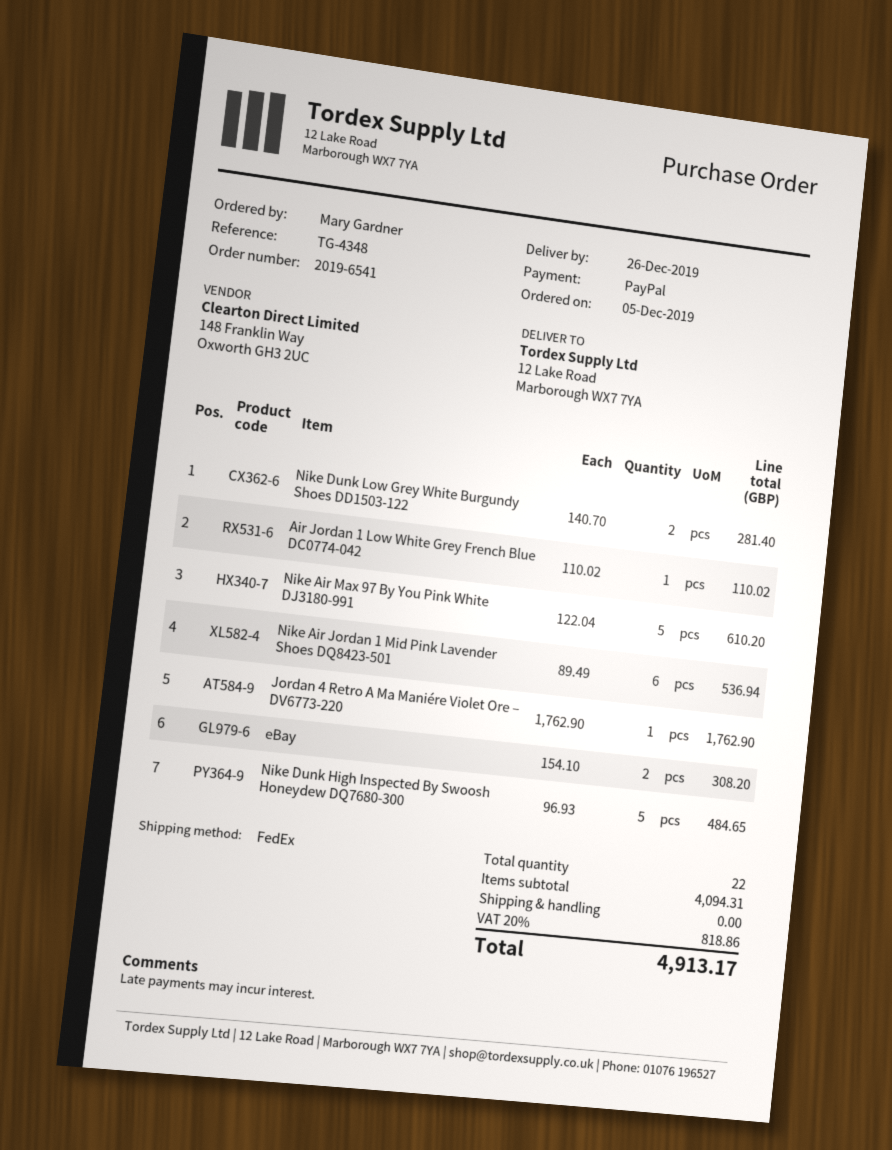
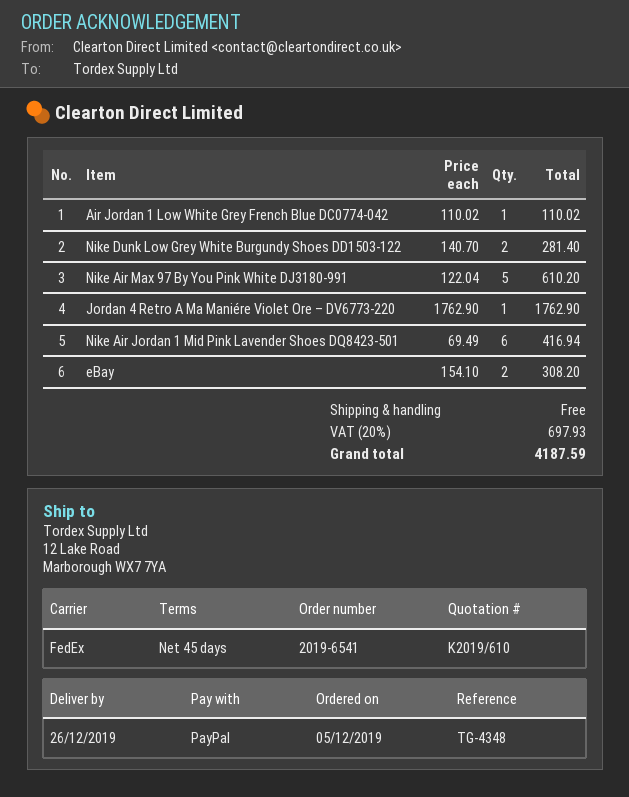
Nike Air Jordan 1 Mid Pink Lavender Shoes DQ8423-501: 6 x 89.49 = 536.94 -> 6 x 69.49 = 416.94
Nike Dunk High Inspected By Swoosh Honeydew DQ7680-300: 5 x 96.93 = 484.65 -> none
tax: 20% = 818.86 -> 20% = 697.93
total: 4913.17 -> 4187.59

